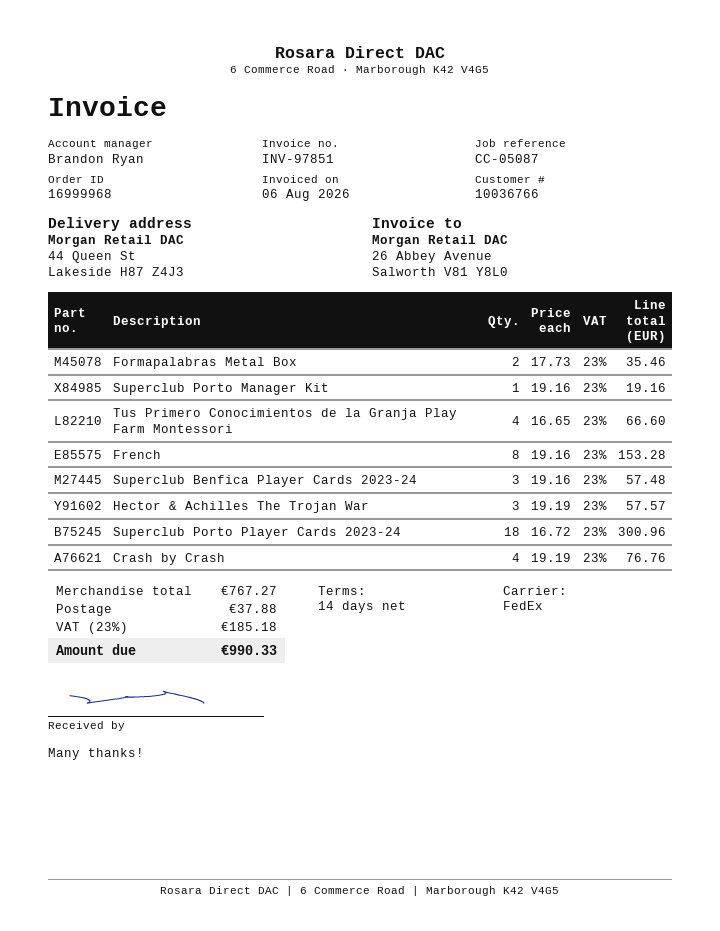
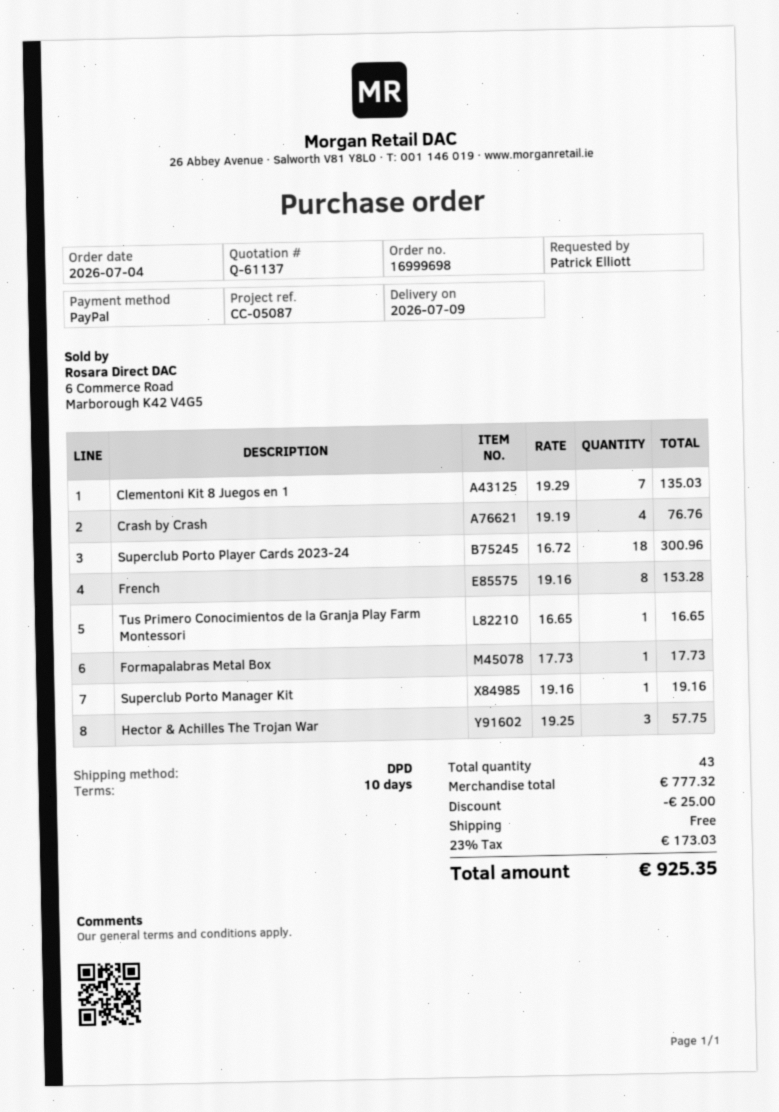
order number: 16999968 -> 16999698
payment terms: 14 days -> 10 days
shipping method: FedEx -> DPD
Formapalabras Metal Box: 2 x 17.73 = 35.46 -> 1 x 17.73 = 17.73
Tus Primero Conocimientos de la Granja Play Farm Montessori: 4 x 16.65 = 66.60 -> 1 x 16.65 = 16.65
Superclub Benfica Player Cards 2023-24: 3 x 19.16 = 57.48 -> none
Hector & Achilles The Trojan War: 3 x 19.19 = 57.57 -> 3 x 19.25 = 57.75
Clementoni Kit 8 Juegos en 1: none -> 7 x 19.29 = 135.03
subtotal: 767.27 -> 777.32
discount: none -> 25.00
shipping: 37.88 -> 0.00
tax: 23% = 185.18 -> 23% = 173.03
total: 990.33 -> 925.35

